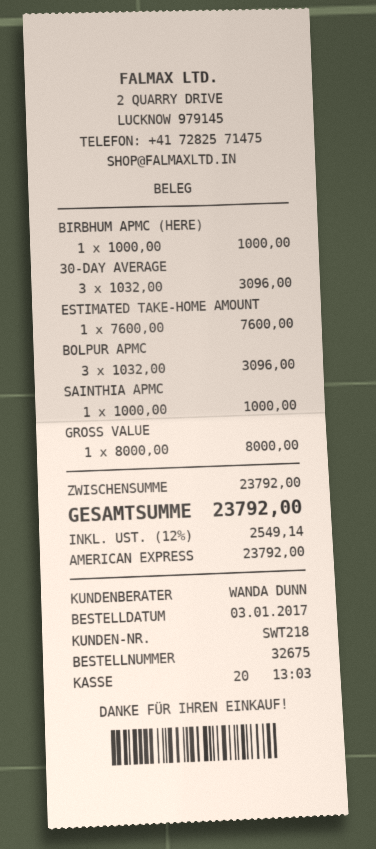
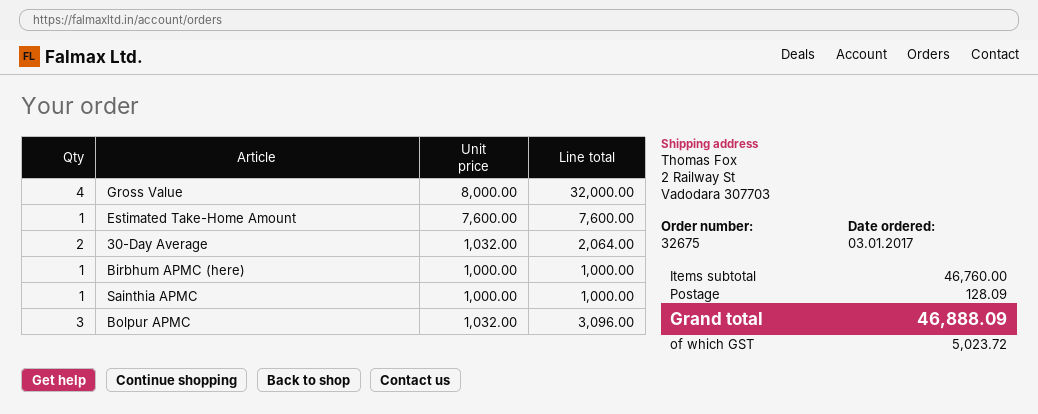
30-DAY AVERAGE: 3 x 1032.00 = 3096.00 -> 2 x 1032.00 = 2064.00
GROSS VALUE: 1 x 8000.00 = 8000.00 -> 4 x 8000.00 = 32000.00
subtotal: 23792.00 -> 46760.00
shipping: none -> 128.09
tax: 2549.14 -> 5023.72
total: 23792.00 -> 46888.09

